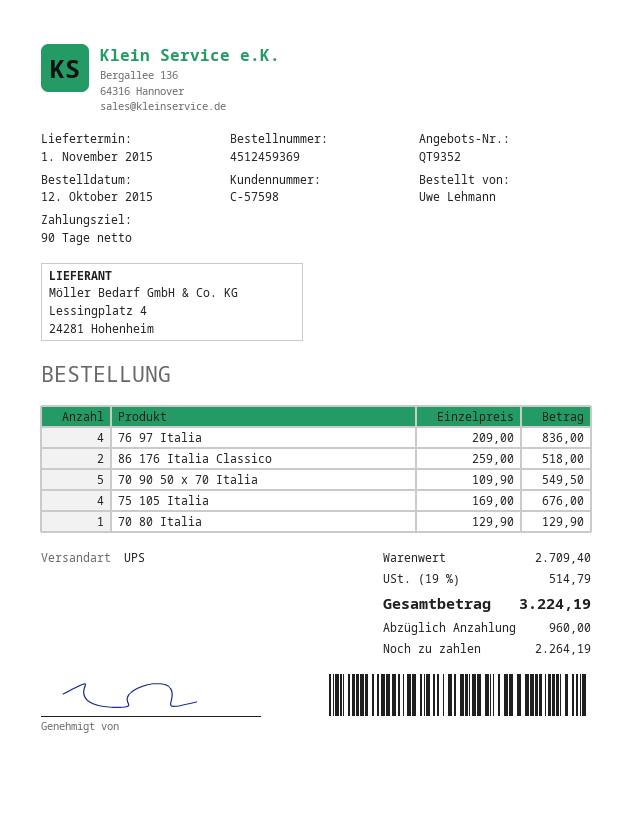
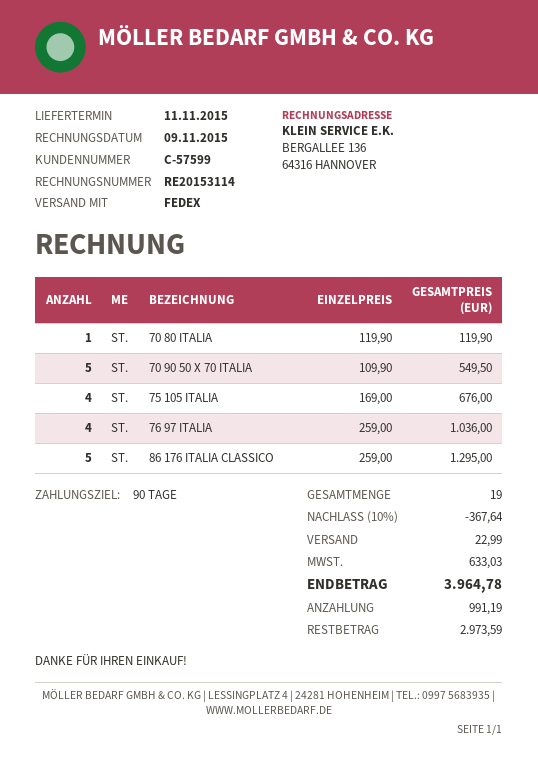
delivery date: 2015-11-01 -> 2015-11-11
customer number: C-57598 -> C-57599
shipping method: UPS -> FedEx
76 97 Italia: 4 x 209.00 = 836.00 -> 4 x 259.00 = 1036.00
86 176 Italia Classico: 2 x 259.00 = 518.00 -> 5 x 259.00 = 1295.00
70 80 Italia: 1 x 129.90 = 129.90 -> 1 x 119.90 = 119.90
discount: none -> 10% = 367.64
shipping: none -> 22.99
tax: 514.79 -> 633.03
total: 3224.19 -> 3964.78
deposit: 960.00 -> 991.19
balance: 2264.19 -> 2973.59

